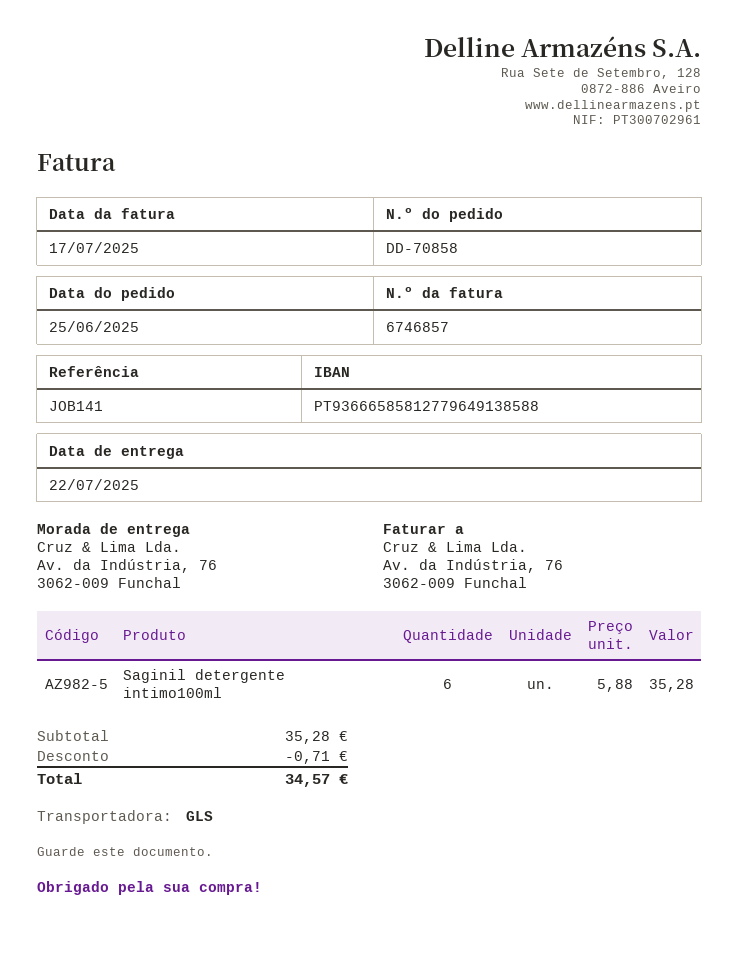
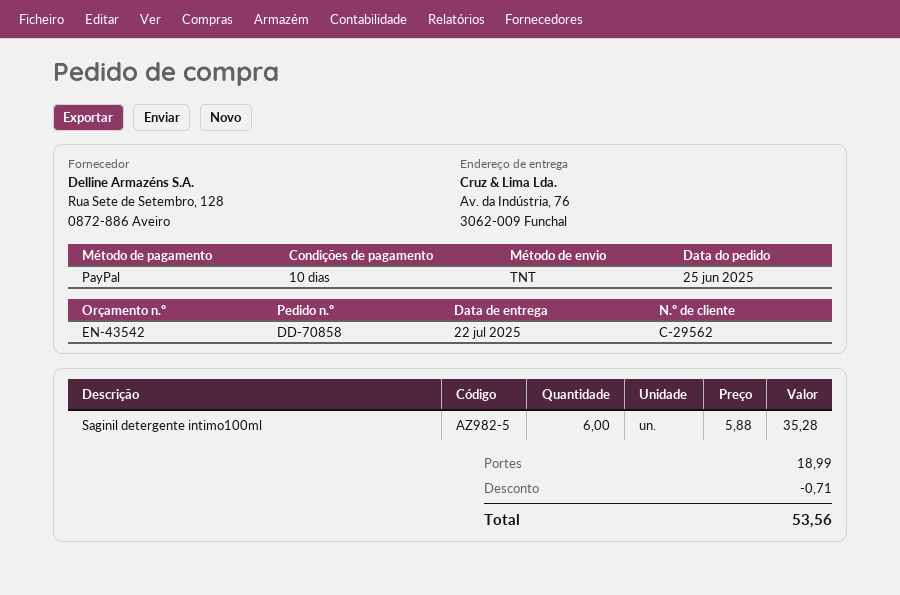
shipping method: GLS -> TNT
shipping: none -> 18.99
total: 34.57 -> 53.56

